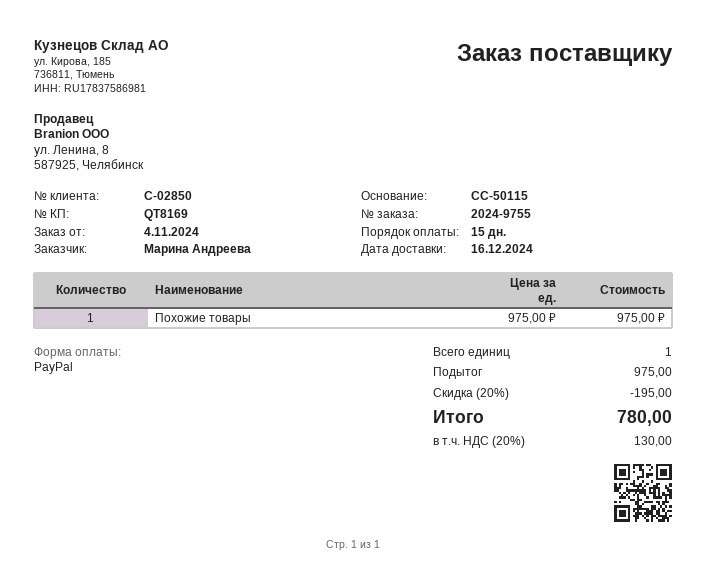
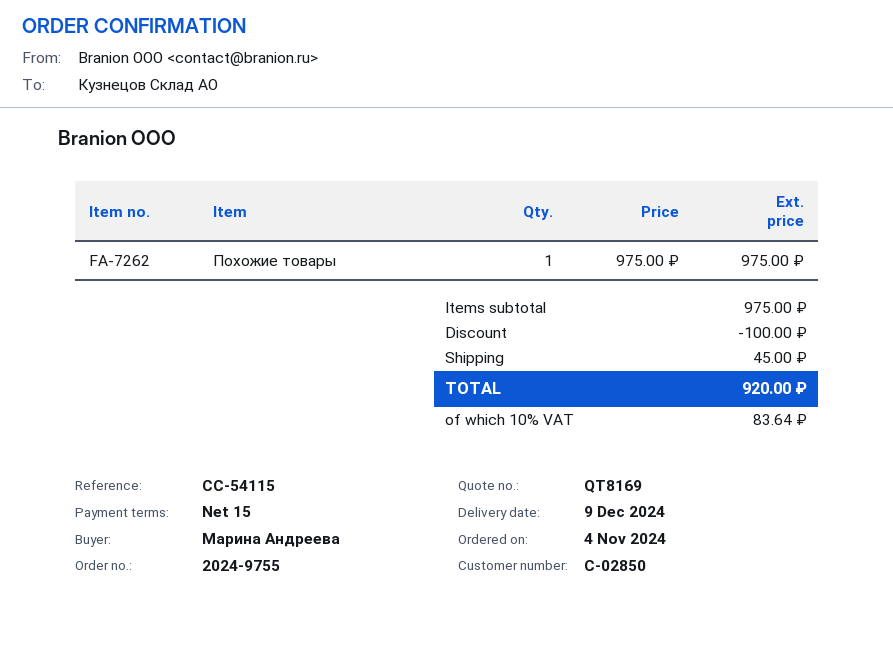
delivery date: 2024-12-16 -> 2024-12-09
reference: CC-50115 -> CC-54115
discount: 195.00 -> 100.00
shipping: none -> 45.00
tax: 20% = 130.00 -> 10% = 83.64
total: 780.00 -> 920.00

